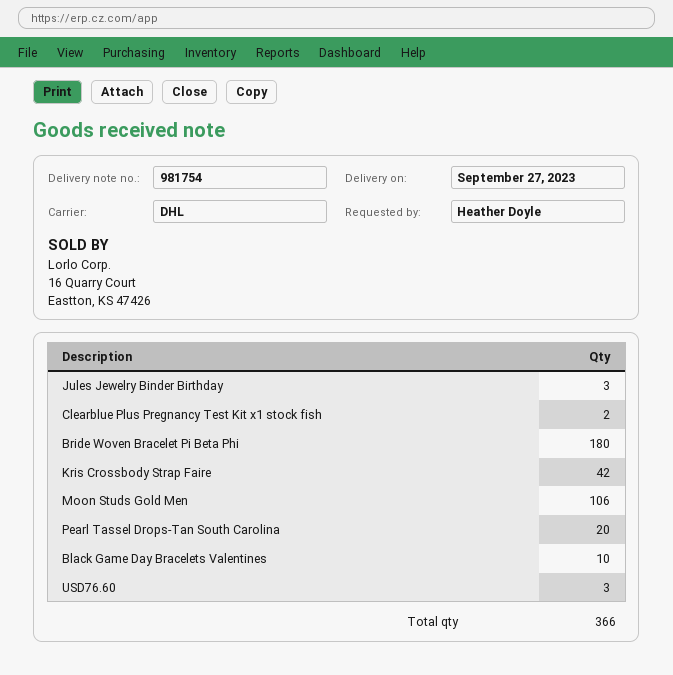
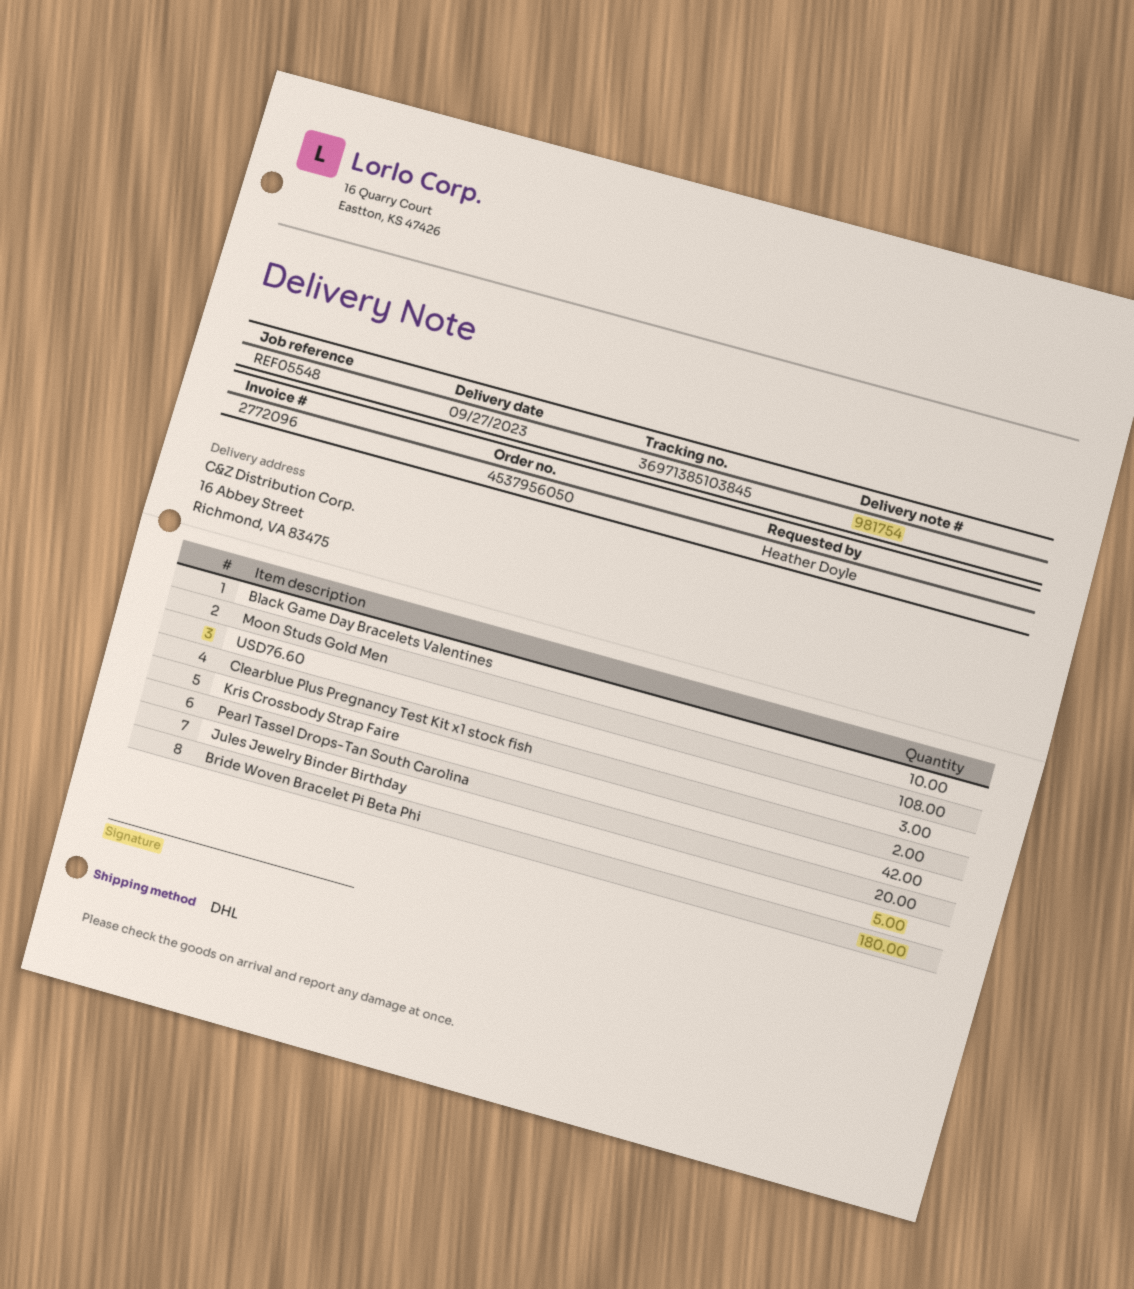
Jules Jewelry Binder Birthday: 3 -> 5
Moon Studs Gold Men: 106 -> 108

